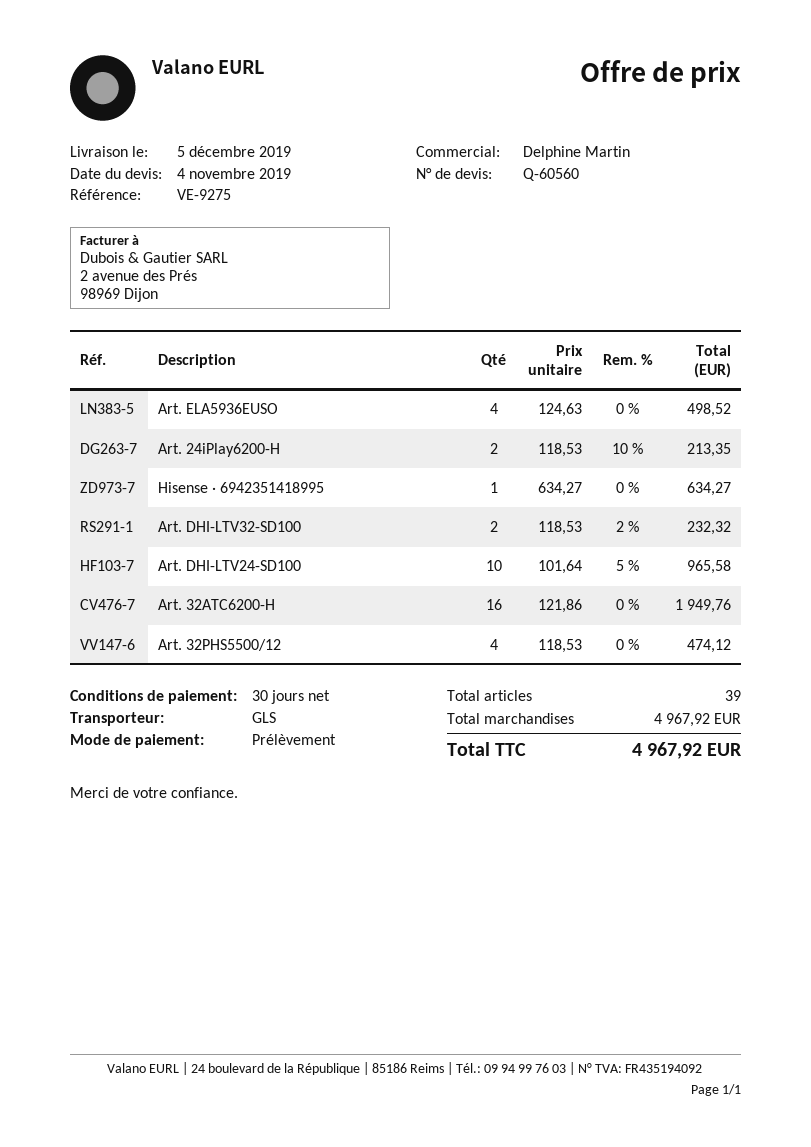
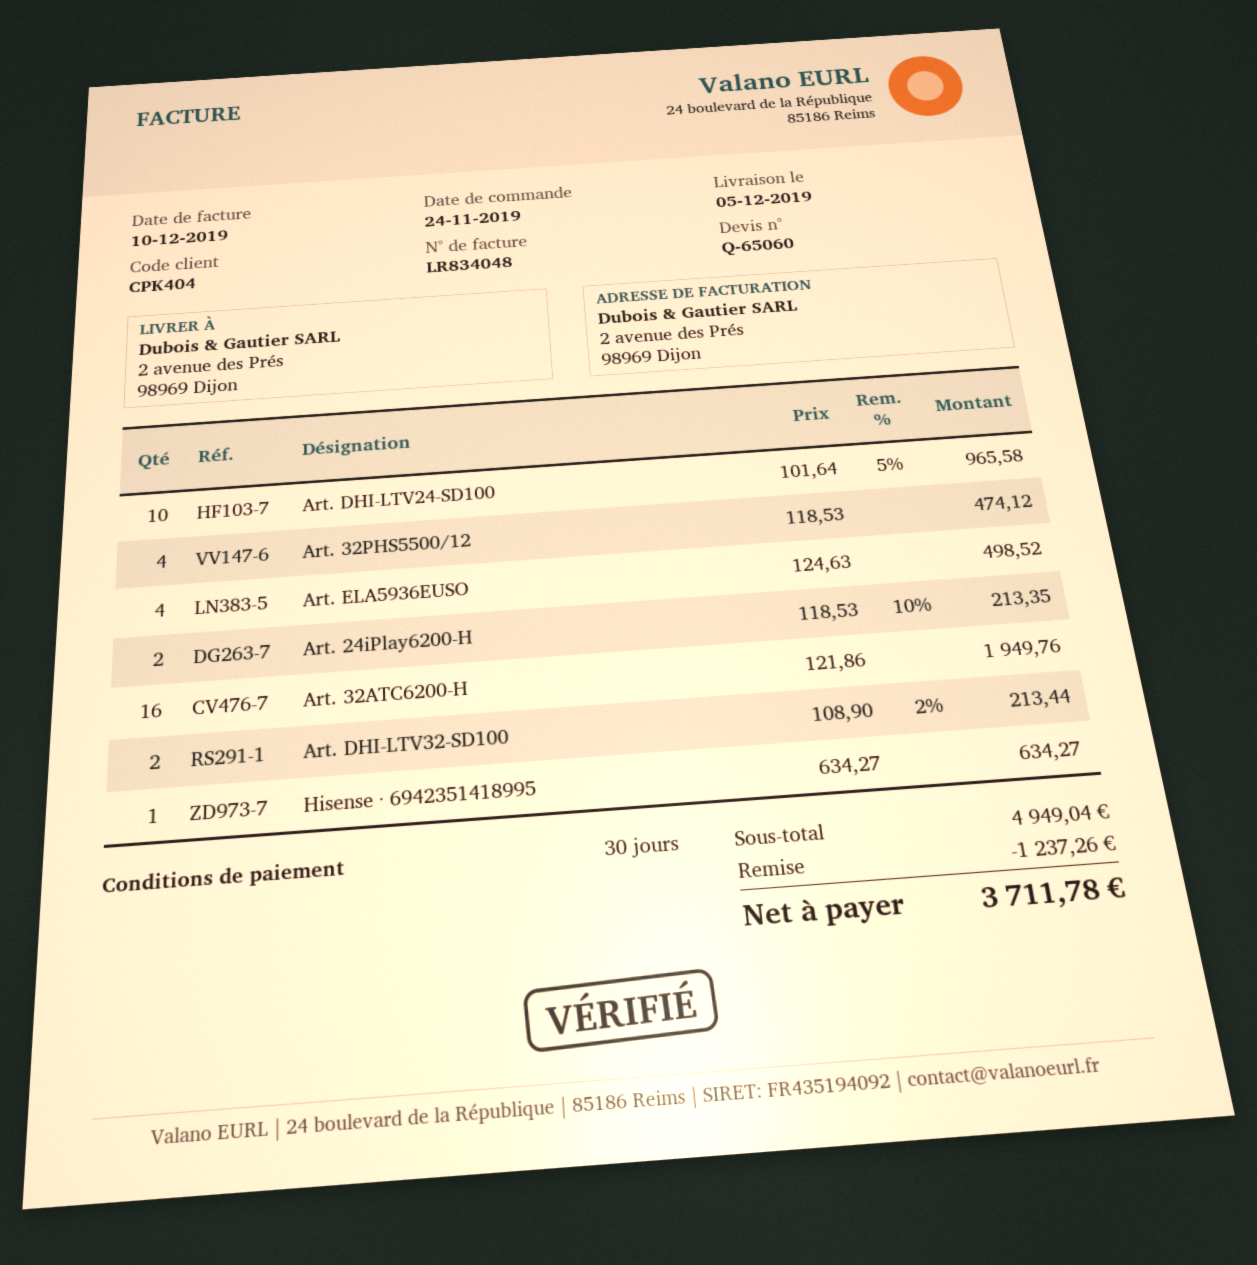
quote number: Q-60560 -> Q-65060
Art. DHI-LTV32-SD100: 2 x 118.53 - 2% = 232.32 -> 2 x 108.90 - 2% = 213.44
subtotal: 4967.92 -> 4949.04
discount: none -> 1237.26
total: 4967.92 -> 3711.78

